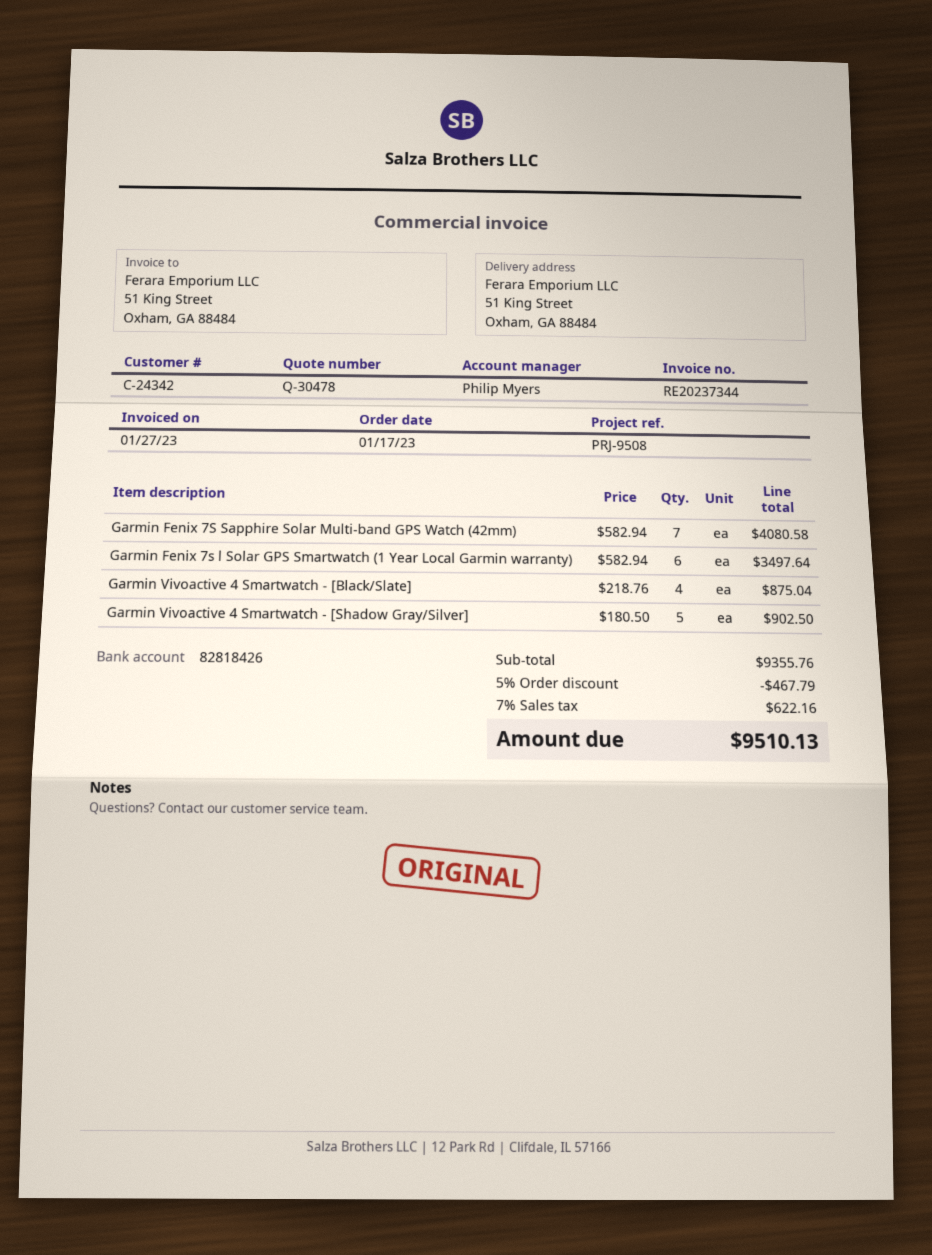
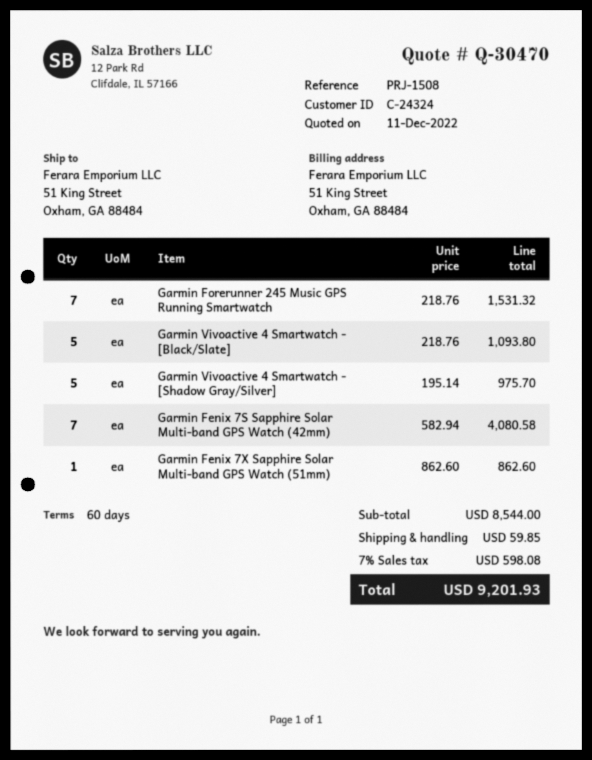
quote number: Q-30478 -> Q-30470
customer number: C-24342 -> C-24324
reference: PRJ-9508 -> PRJ-1508
Garmin Fenix 7s l Solar GPS Smartwatch (1 Year Local Garmin warranty): 6 x 582.94 = 3497.64 -> none
Garmin Vivoactive 4 Smartwatch - [Black/Slate]: 4 x 218.76 = 875.04 -> 5 x 218.76 = 1093.80
Garmin Vivoactive 4 Smartwatch - [Shadow Gray/Silver]: 5 x 180.50 = 902.50 -> 5 x 195.14 = 975.70
Garmin Forerunner 245 Music GPS Running Smartwatch: none -> 7 x 218.76 = 1531.32
Garmin Fenix 7X Sapphire Solar Multi-band GPS Watch (51mm): none -> 1 x 862.60 = 862.60
subtotal: 9355.76 -> 8544.00
discount: 5% = 467.79 -> none
shipping: none -> 59.85
tax: 7% = 622.16 -> 7% = 598.08
total: 9510.13 -> 9201.93

